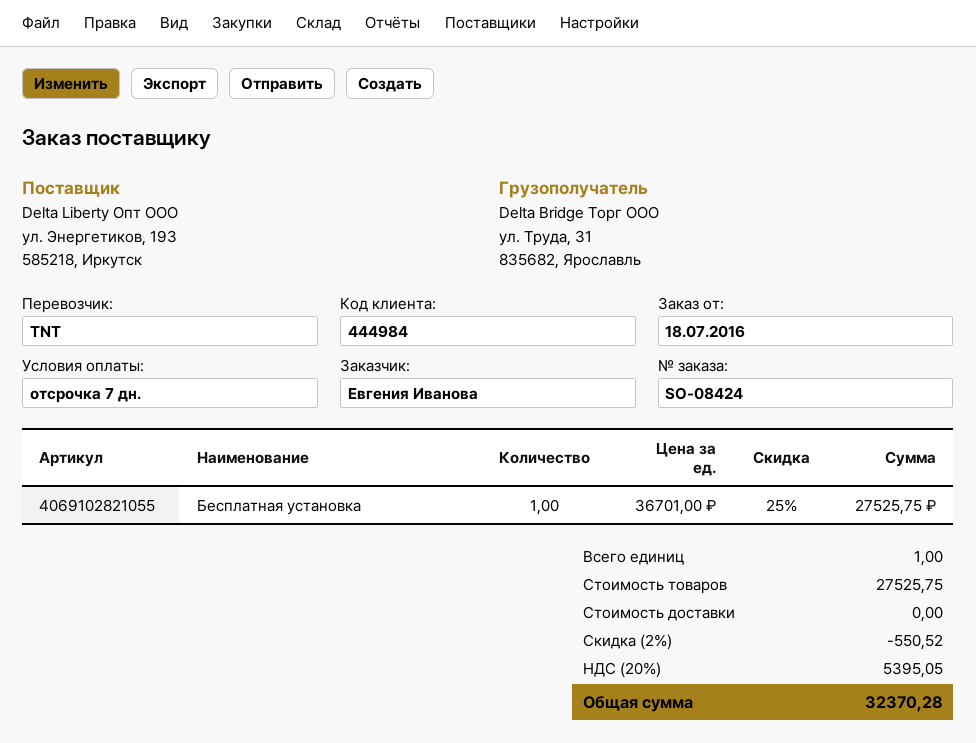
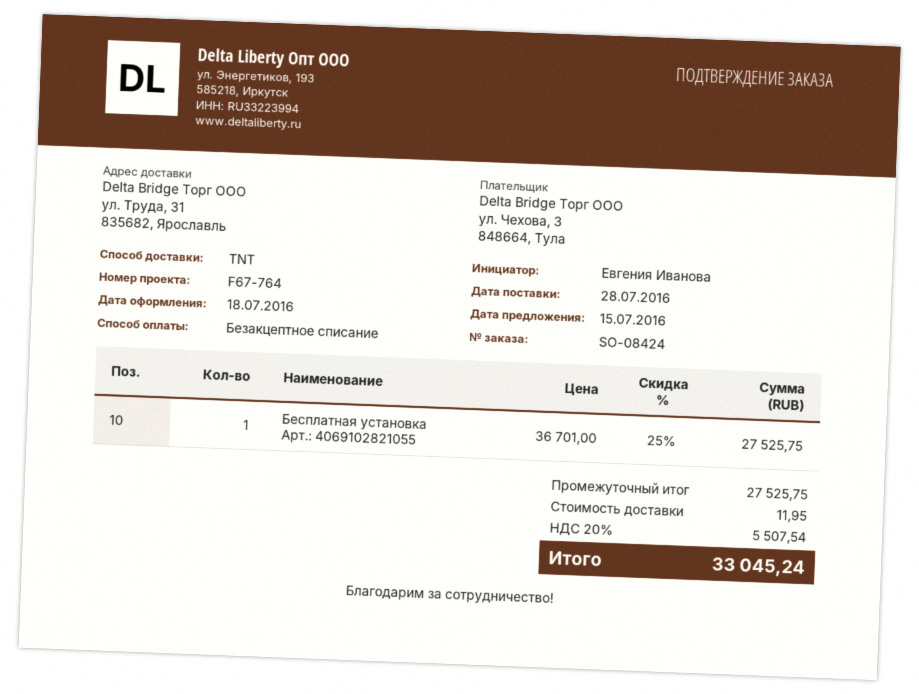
discount: 2% = 550.52 -> none
shipping: 0.00 -> 11.95
tax: 20% = 5395.05 -> 20% = 5507.54
total: 32370.28 -> 33045.24

